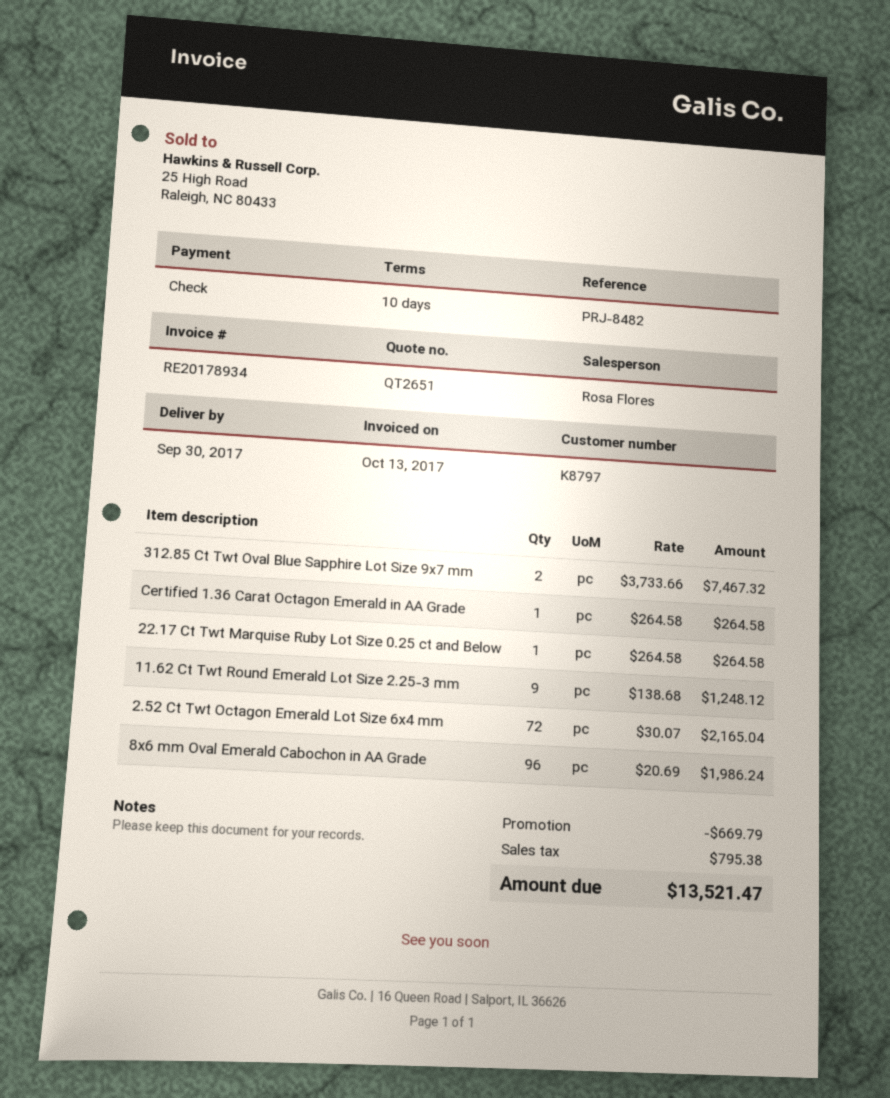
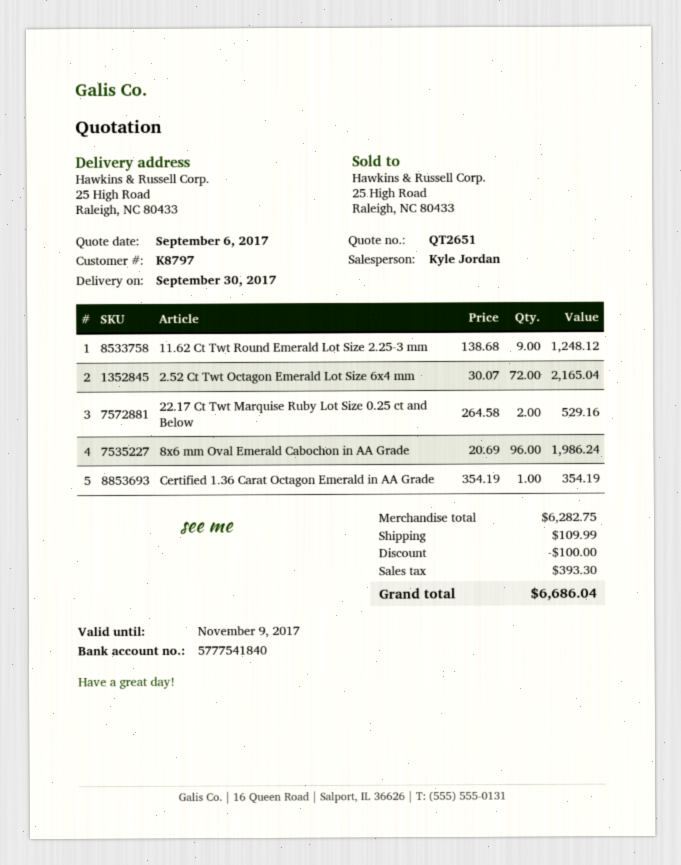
sales rep: Rosa Flores -> Kyle Jordan
312.85 Ct Twt Oval Blue Sapphire Lot Size 9x7 mm: 2 x 3733.66 = 7467.32 -> none
Certified 1.36 Carat Octagon Emerald in AA Grade: 1 x 264.58 = 264.58 -> 1 x 354.19 = 354.19
22.17 Ct Twt Marquise Ruby Lot Size 0.25 ct and Below: 1 x 264.58 = 264.58 -> 2 x 264.58 = 529.16
discount: 669.79 -> 100.00
shipping: none -> 109.99
tax: 795.38 -> 393.30
total: 13521.47 -> 6686.04

